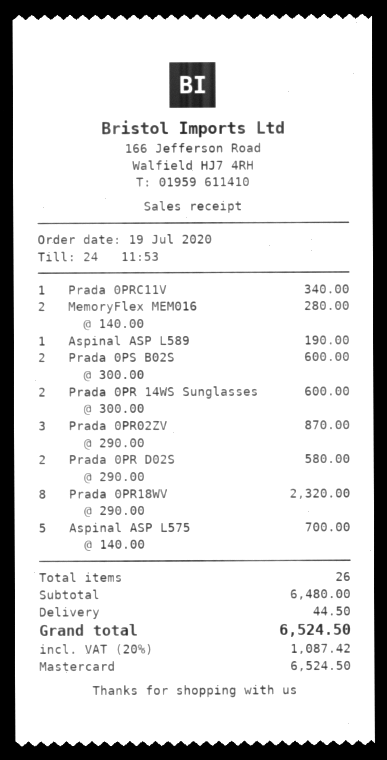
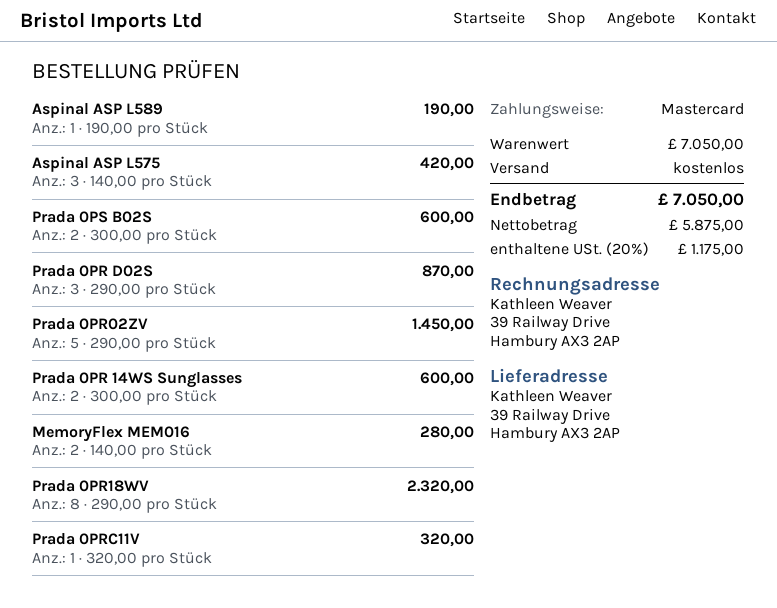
Prada 0PRC11V: 1 x 340.00 = 340.00 -> 1 x 320.00 = 320.00
Prada 0PR02ZV: 3 x 290.00 = 870.00 -> 5 x 290.00 = 1450.00
Prada 0PR D02S: 2 x 290.00 = 580.00 -> 3 x 290.00 = 870.00
Aspinal ASP L575: 5 x 140.00 = 700.00 -> 3 x 140.00 = 420.00
subtotal: 6480.00 -> 7050.00
shipping: 44.50 -> 0.00
tax: 20% = 1087.42 -> 20% = 1175.00
total: 6524.50 -> 7050.00

